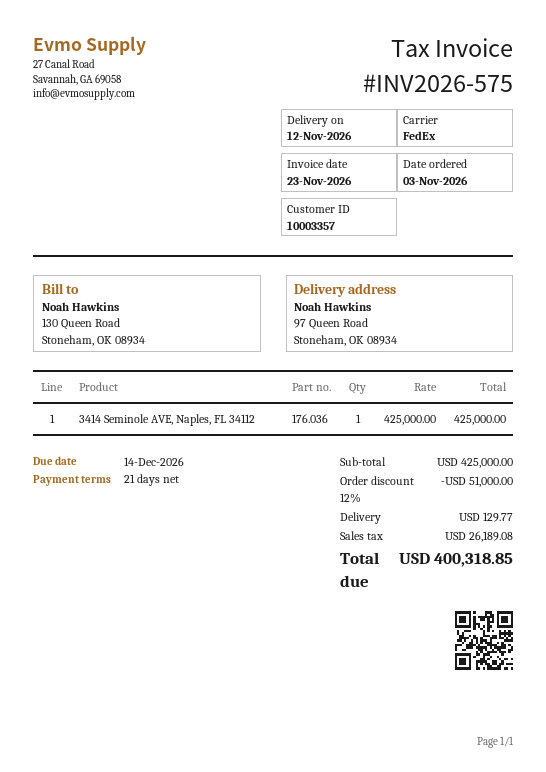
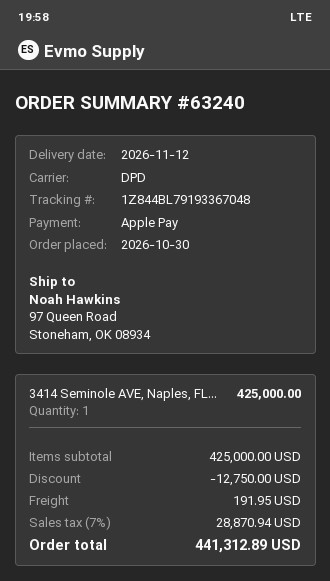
order date: 2026-11-03 -> 2026-10-30
shipping method: FedEx -> DPD
discount: 51000.00 -> 12750.00
shipping: 129.77 -> 191.95
tax: 26189.08 -> 28870.94
total: 400318.85 -> 441312.89

